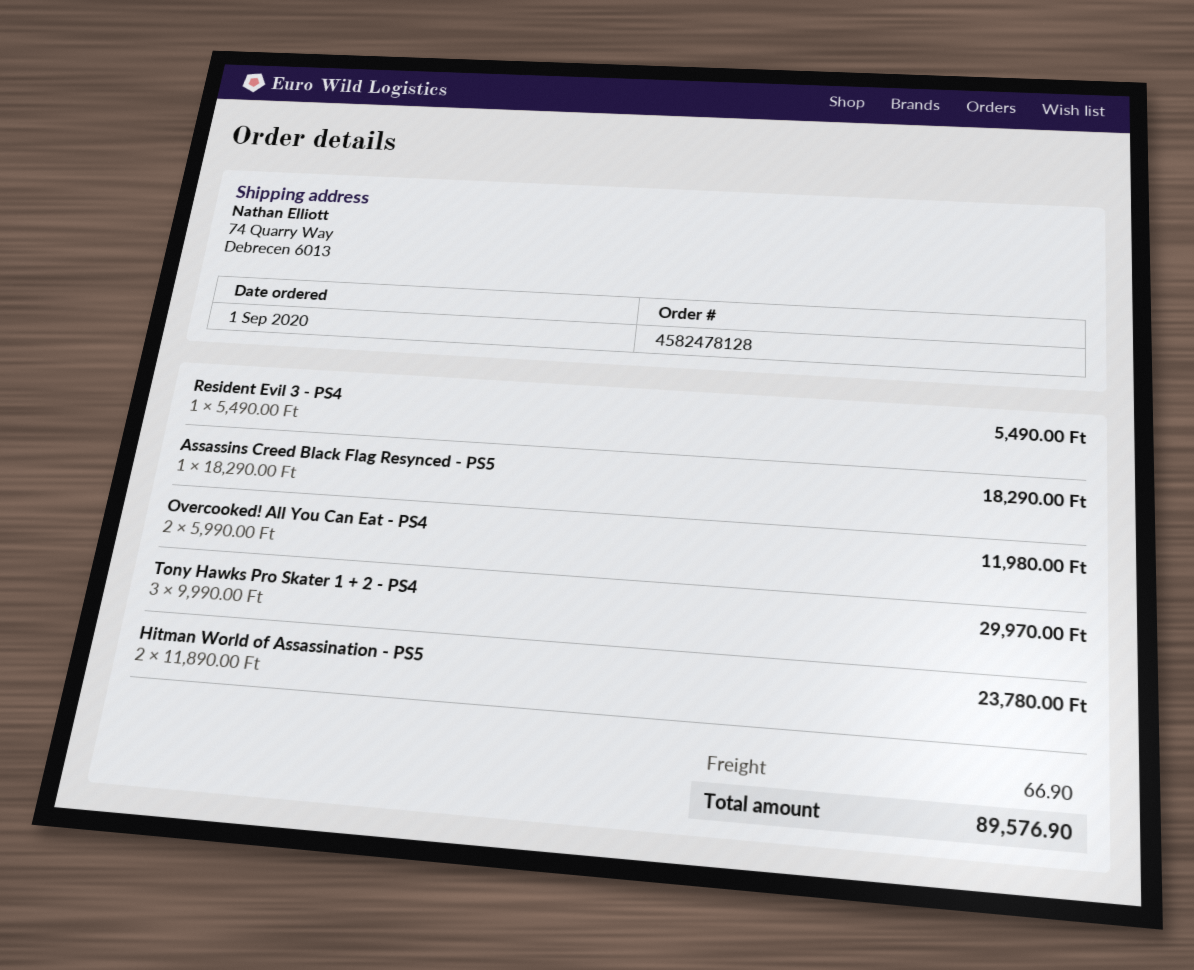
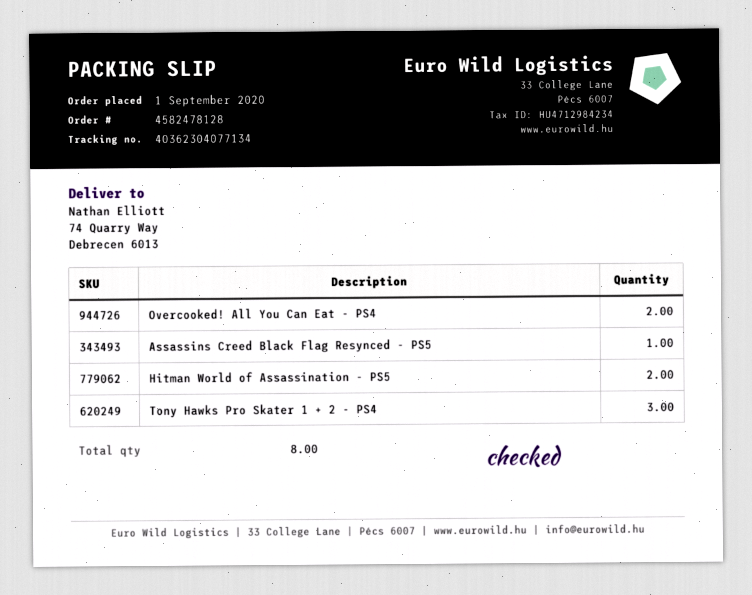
Resident Evil 3 - PS4: 1 -> none

